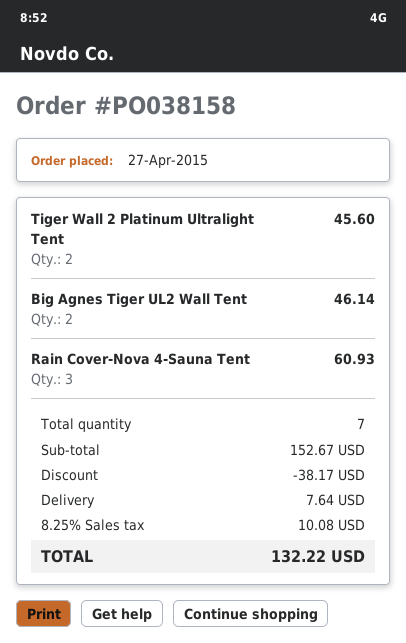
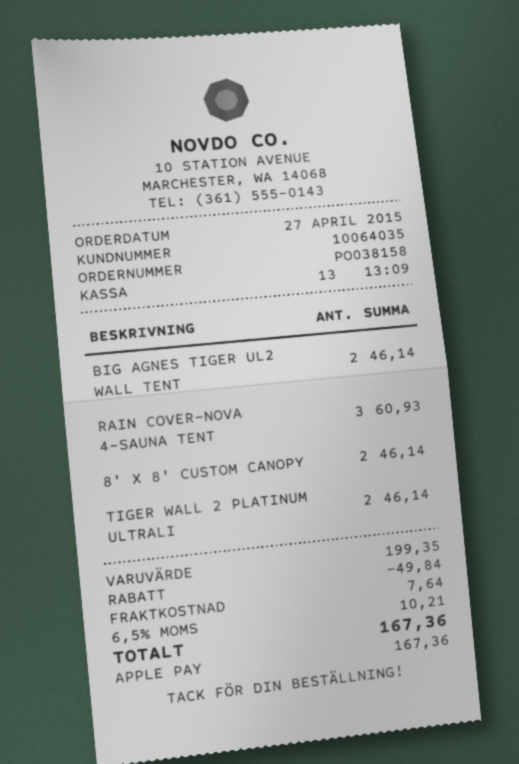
Tiger Wall 2 Platinum Ultralight Tent: 2 for 45.60 -> 2 for 46.14
8' X 8' CUSTOM CANOPY: none -> 2 for 46.14
subtotal: 152.67 -> 199.35
discount: 38.17 -> 49.84
tax: 8.25% = 10.08 -> 6.5% = 10.21
total: 132.22 -> 167.36

